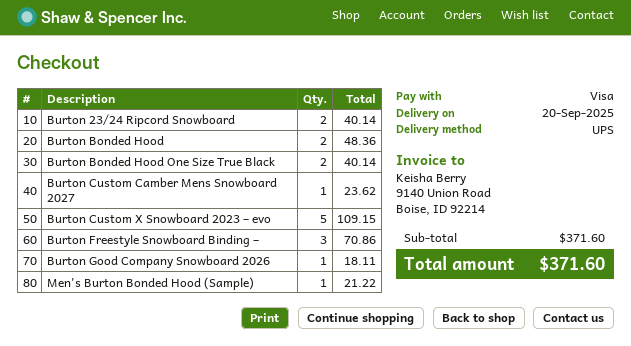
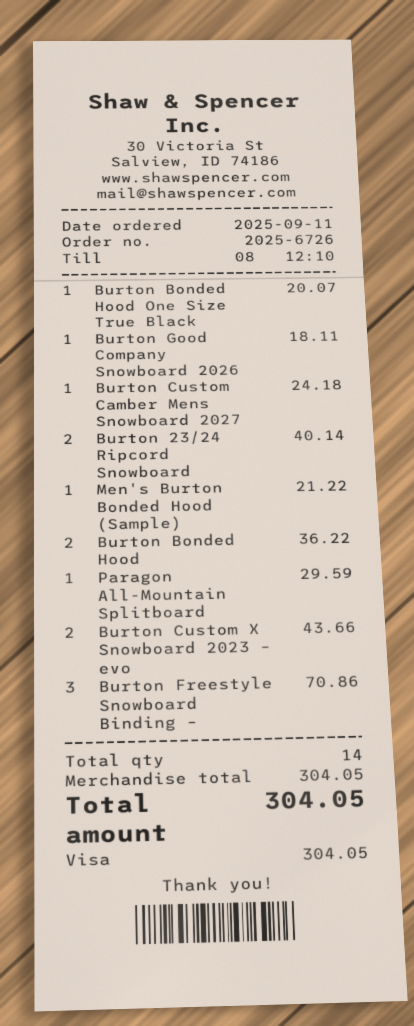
Burton Bonded Hood: 2 for 48.36 -> 2 for 36.22
Burton Bonded Hood One Size True Black: 2 for 40.14 -> 1 for 20.07
Burton Custom Camber Mens Snowboard 2027: 1 for 23.62 -> 1 for 24.18
Burton Custom X Snowboard 2023 – evo: 5 for 109.15 -> 2 for 43.66
Paragon All-Mountain Splitboard: none -> 1 for 29.59
subtotal: 371.60 -> 304.05
total: 371.60 -> 304.05

